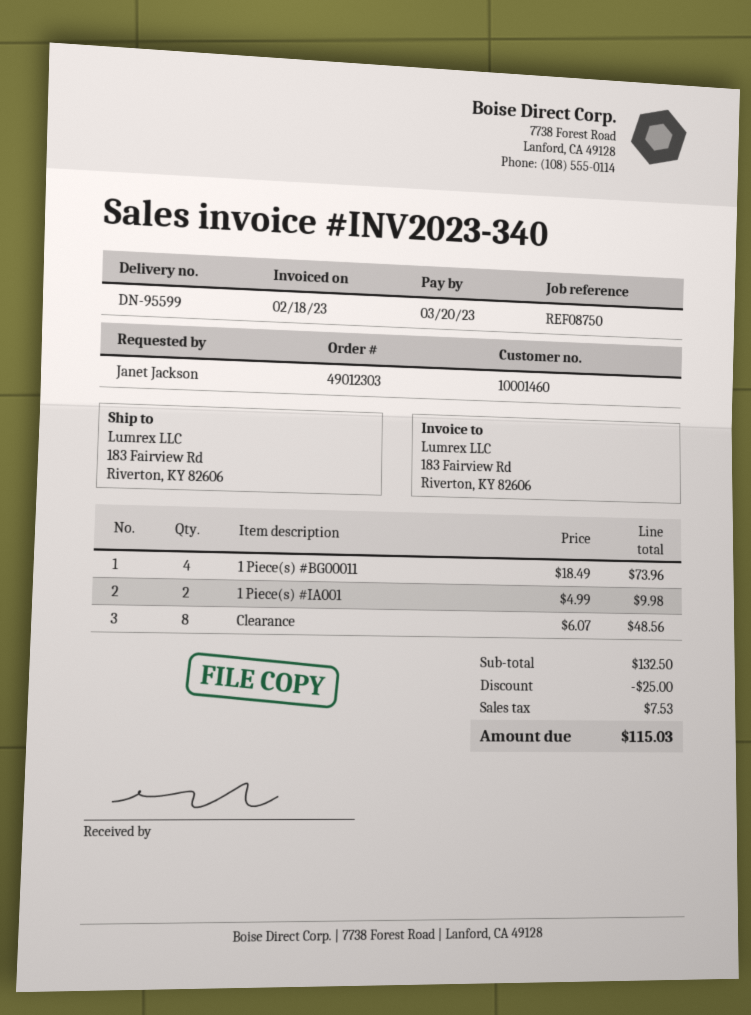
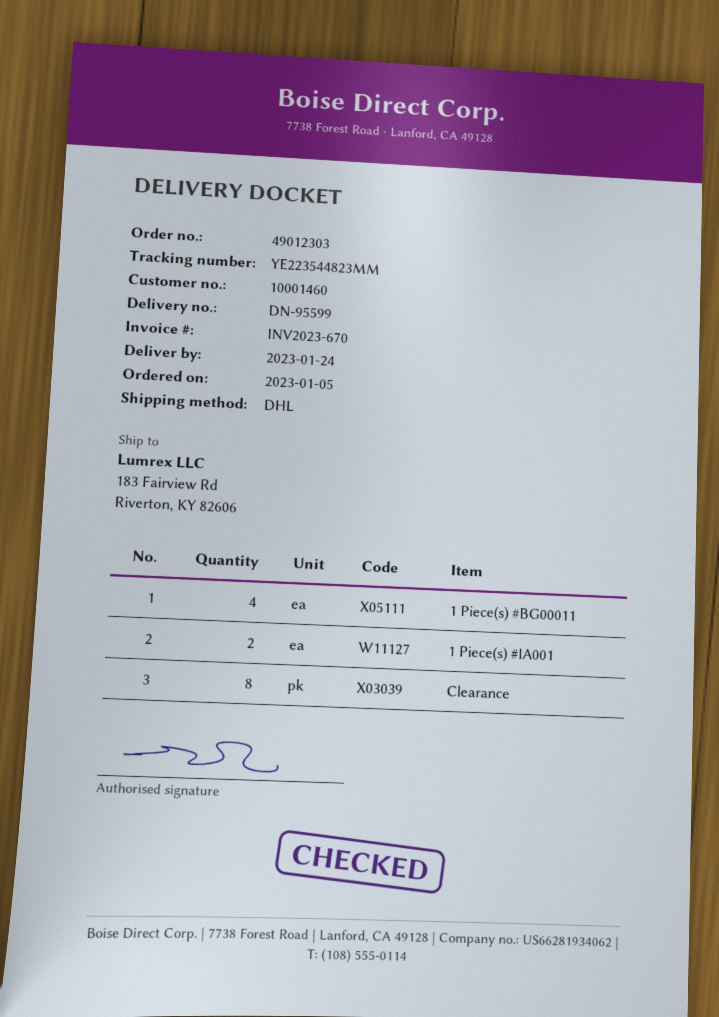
invoice number: INV2023-340 -> INV2023-670

